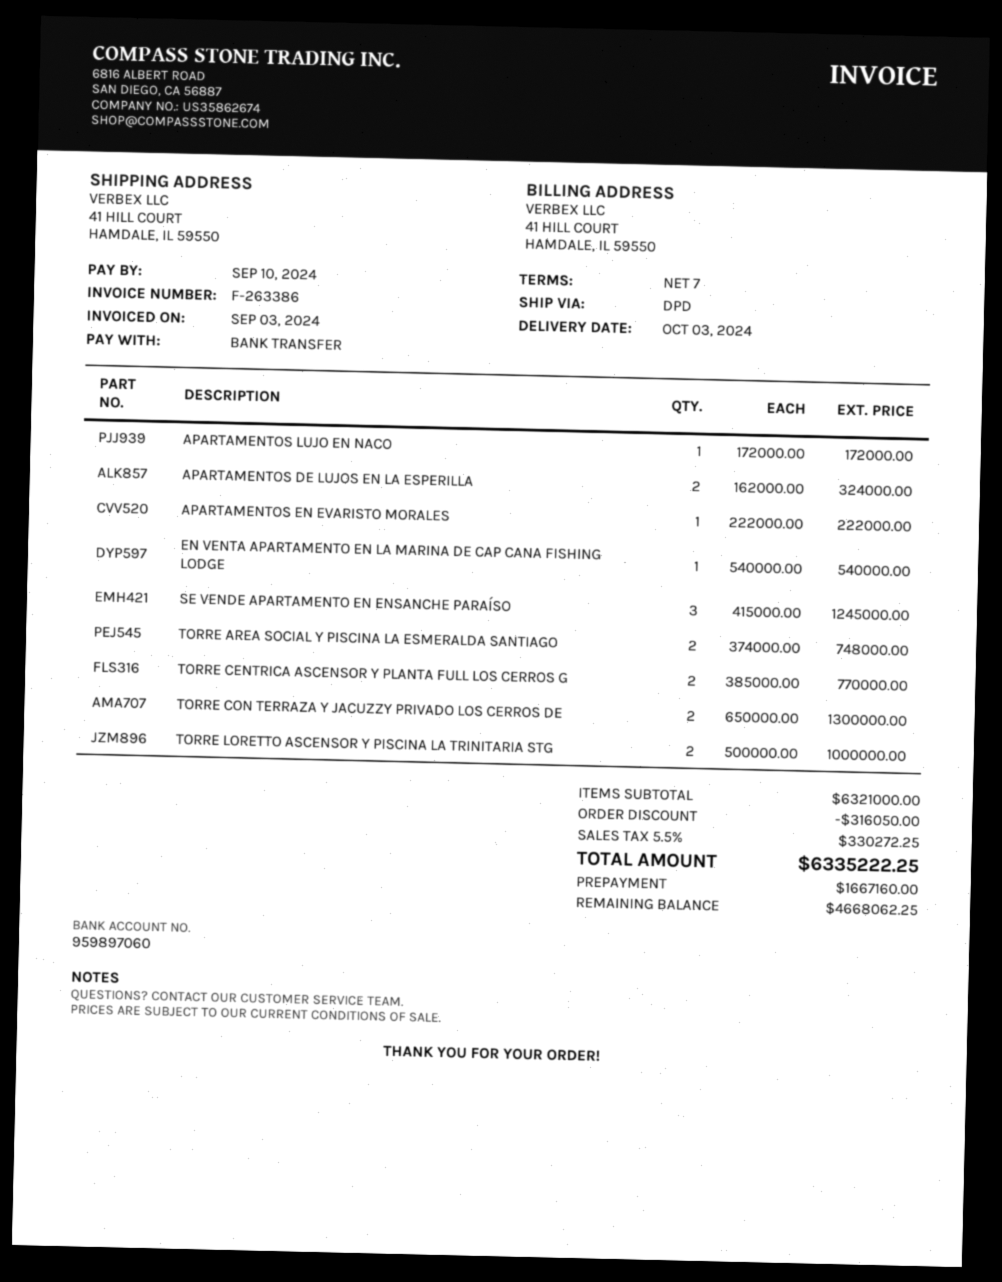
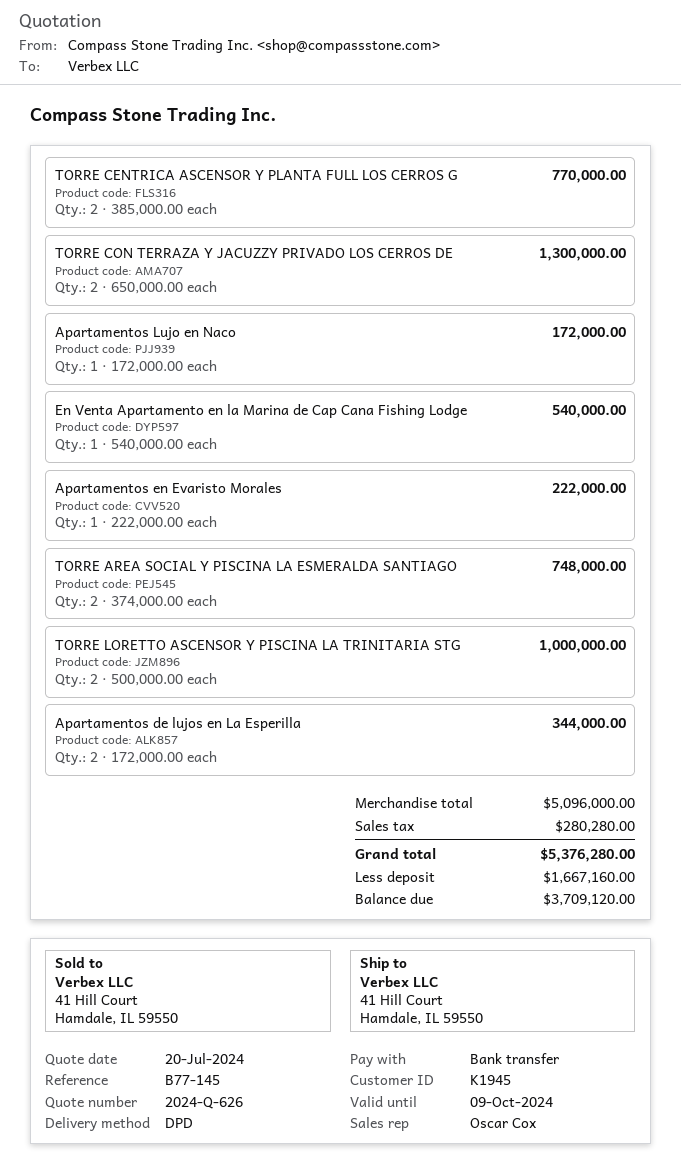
APARTAMENTOS DE LUJOS EN LA ESPERILLA: 2 x 162000.00 = 324000.00 -> 2 x 172000.00 = 344000.00
SE VENDE APARTAMENTO EN ENSANCHE PARAÍSO: 3 x 415000.00 = 1245000.00 -> none
subtotal: 6321000.00 -> 5096000.00
discount: 316050.00 -> none
tax: 330272.25 -> 280280.00
total: 6335222.25 -> 5376280.00
balance: 4668062.25 -> 3709120.00

